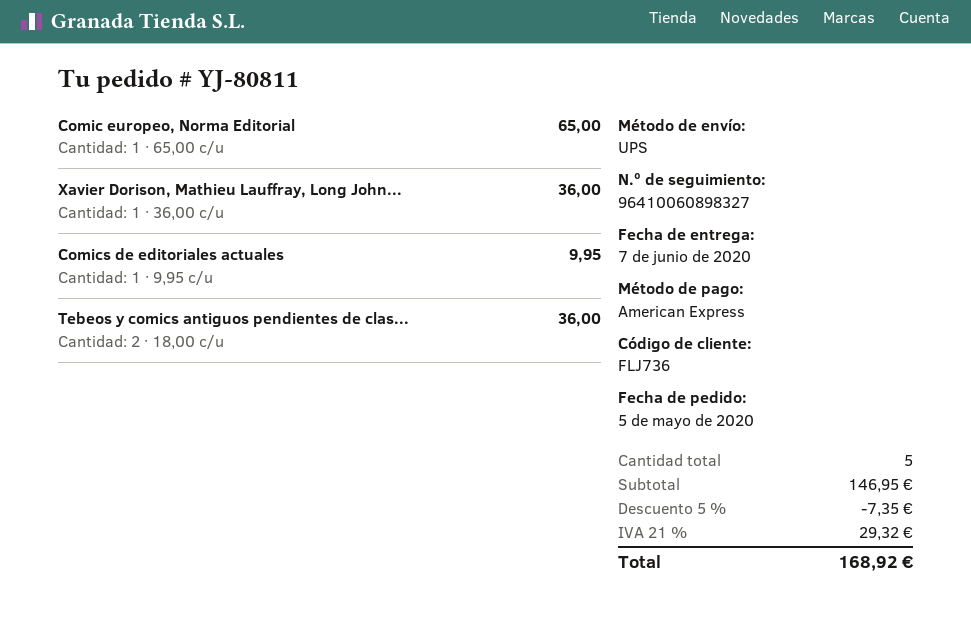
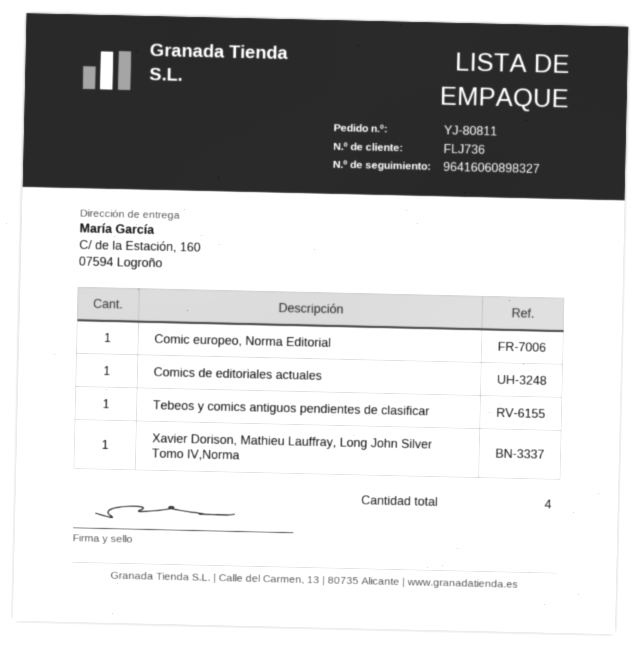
tracking number: 96410060898327 -> 96416060898327
Tebeos y comics antiguos pendientes de clas...: 2 -> 1
total quantity: 5 -> 4

